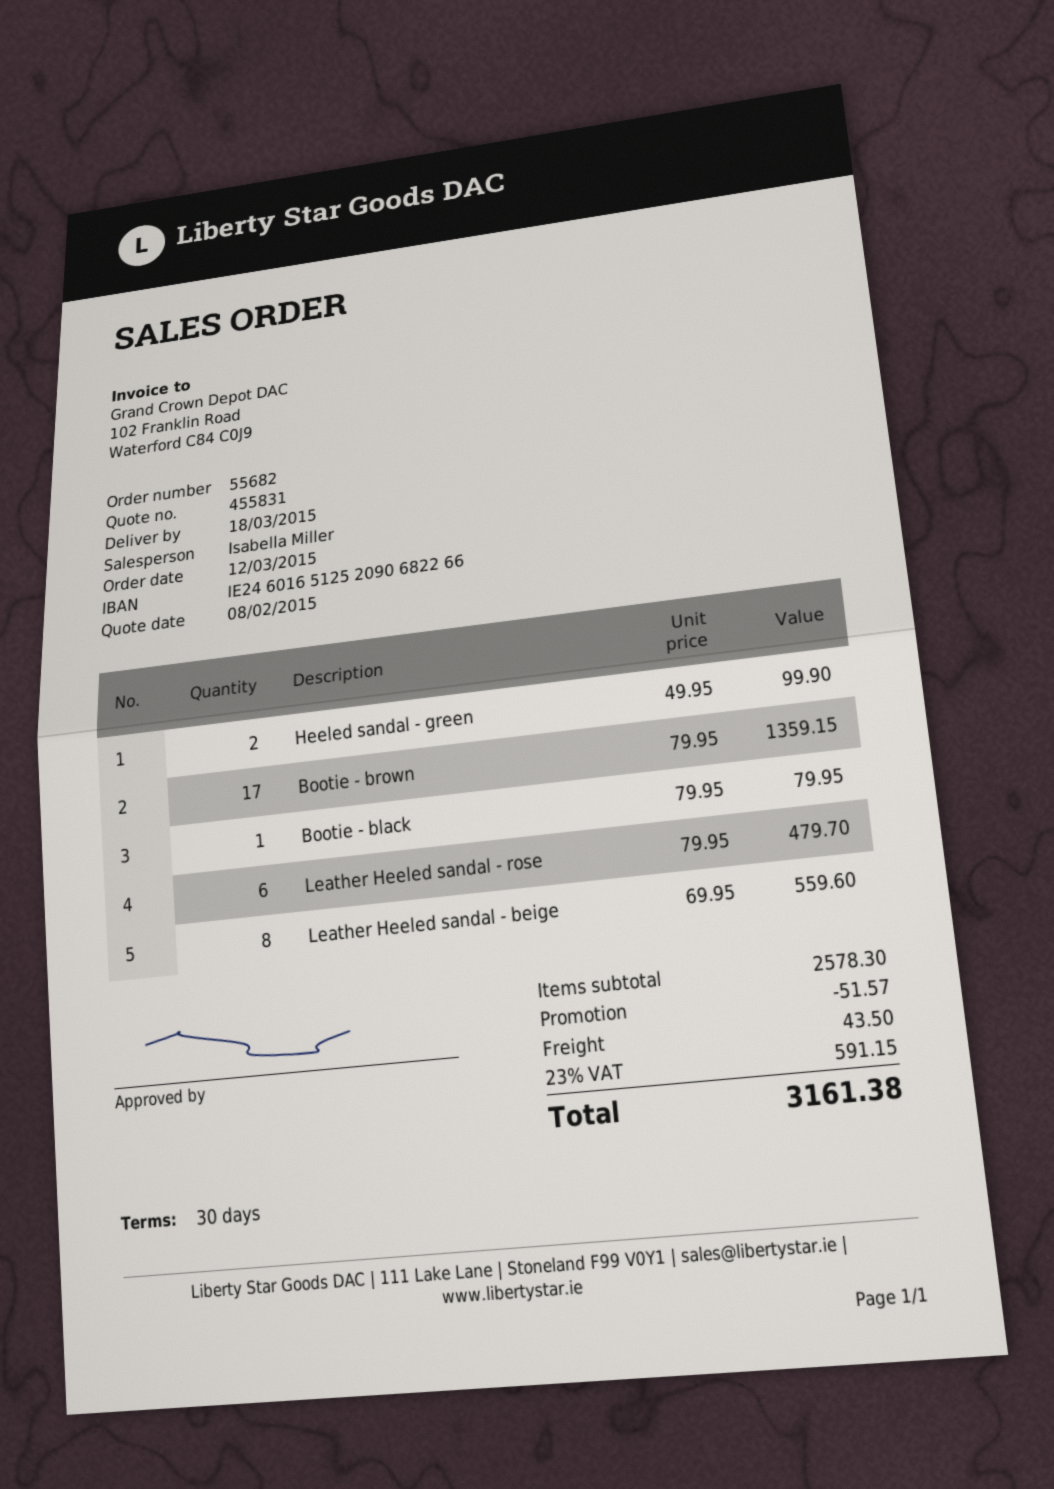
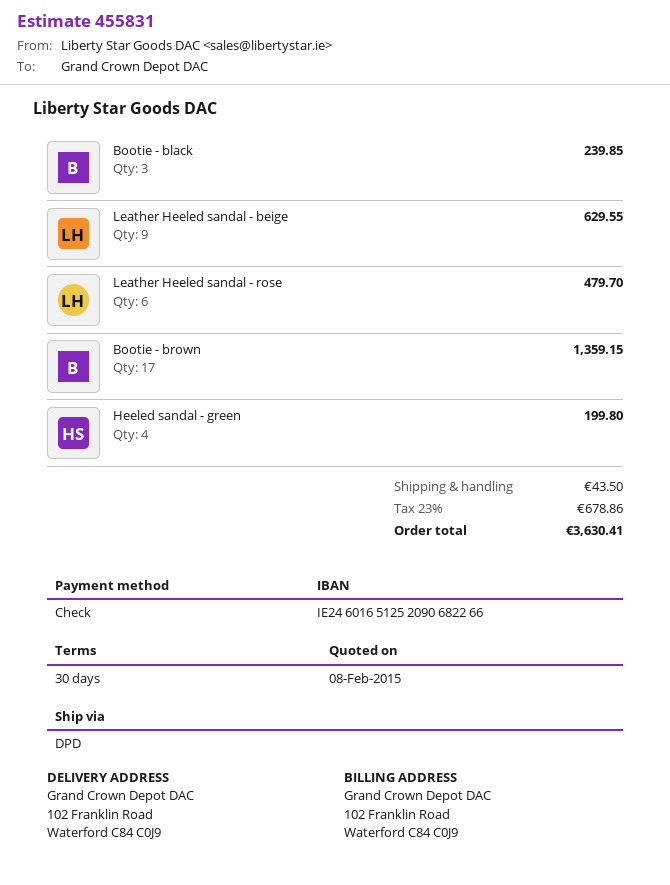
Heeled sandal - green: 2 for 99.90 -> 4 for 199.80
Bootie - black: 1 for 79.95 -> 3 for 239.85
Leather Heeled sandal - beige: 8 for 559.60 -> 9 for 629.55
discount: 51.57 -> none
tax: 23% = 591.15 -> 23% = 678.86
total: 3161.38 -> 3630.41

